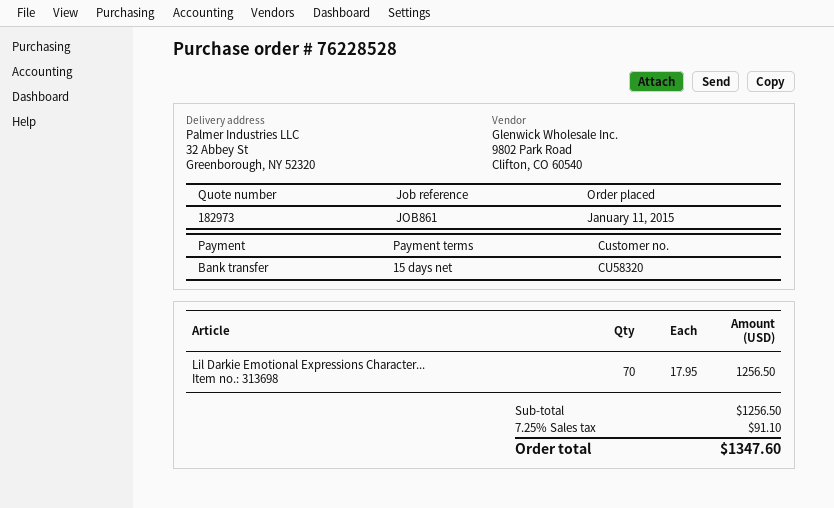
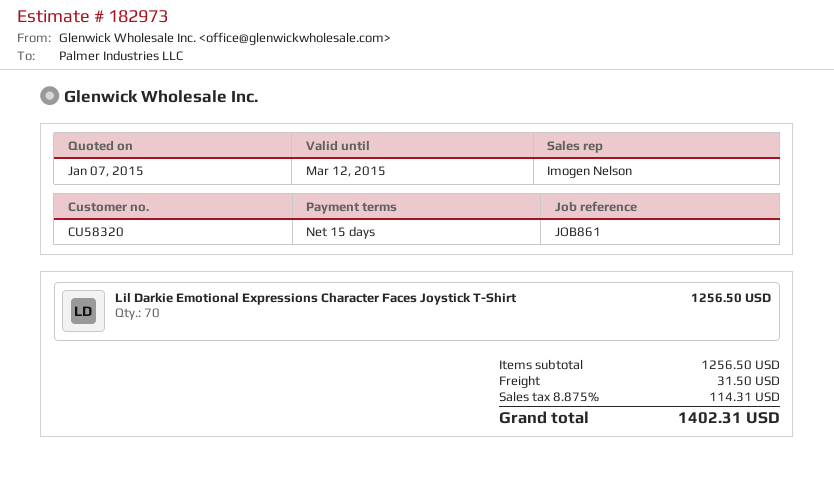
shipping: none -> 31.50
tax: 7.25% = 91.10 -> 8.875% = 114.31
total: 1347.60 -> 1402.31

